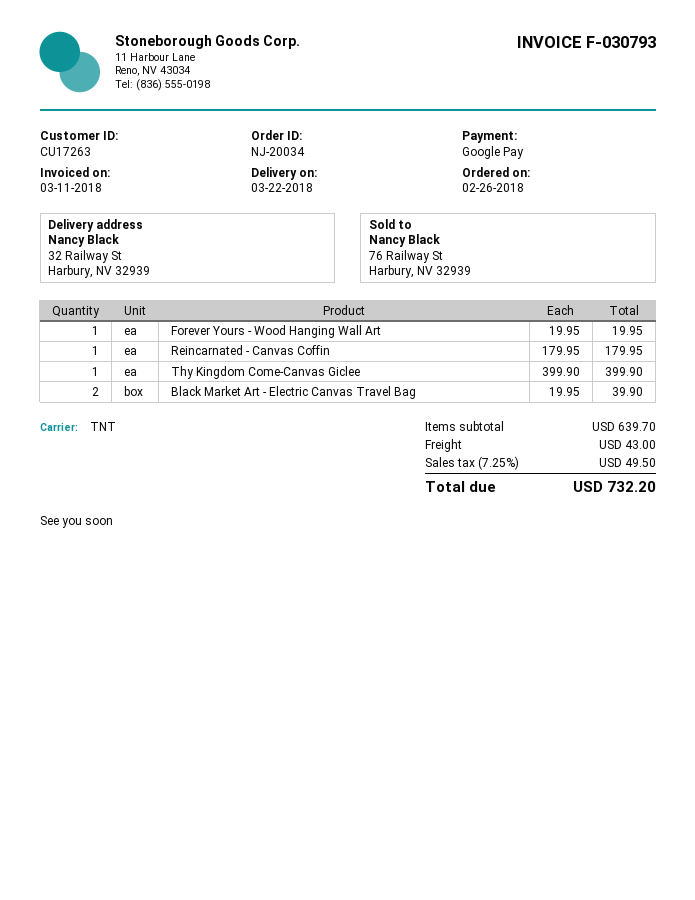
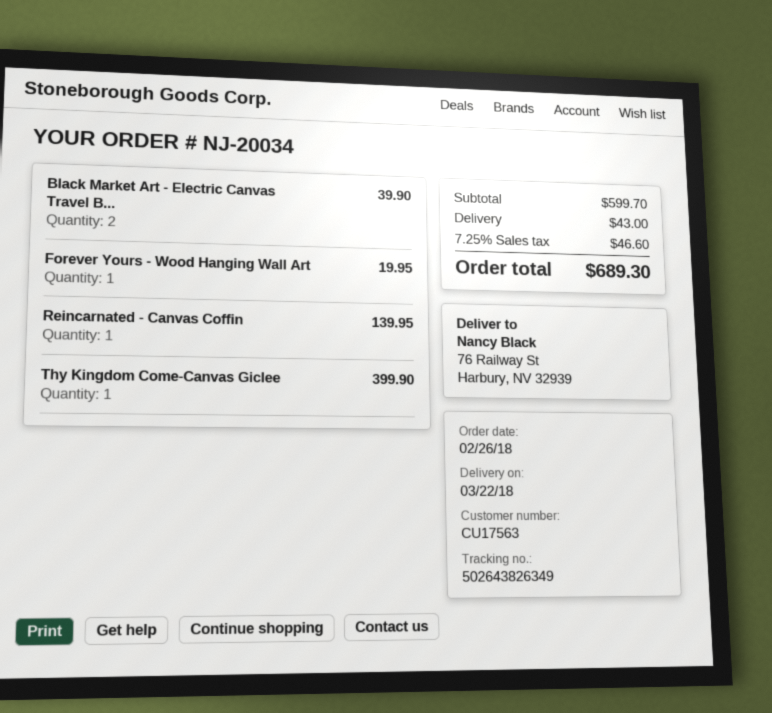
customer number: CU17263 -> CU17563
ship to: 32 Railway St, Harbury, NV 32939 -> 76 Railway St, Harbury, NV 32939
Reincarnated - Canvas Coffin: 1 for 179.95 -> 1 for 139.95
subtotal: 639.70 -> 599.70
tax: 7.25% = 49.50 -> 7.25% = 46.60
total: 732.20 -> 689.30

